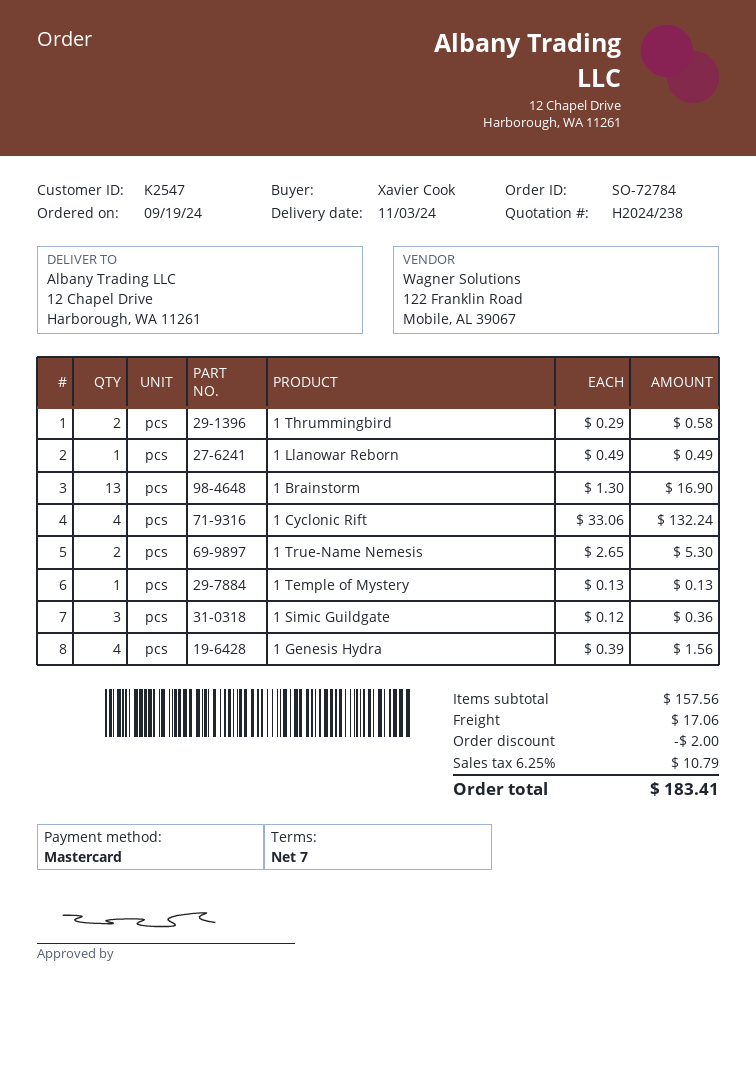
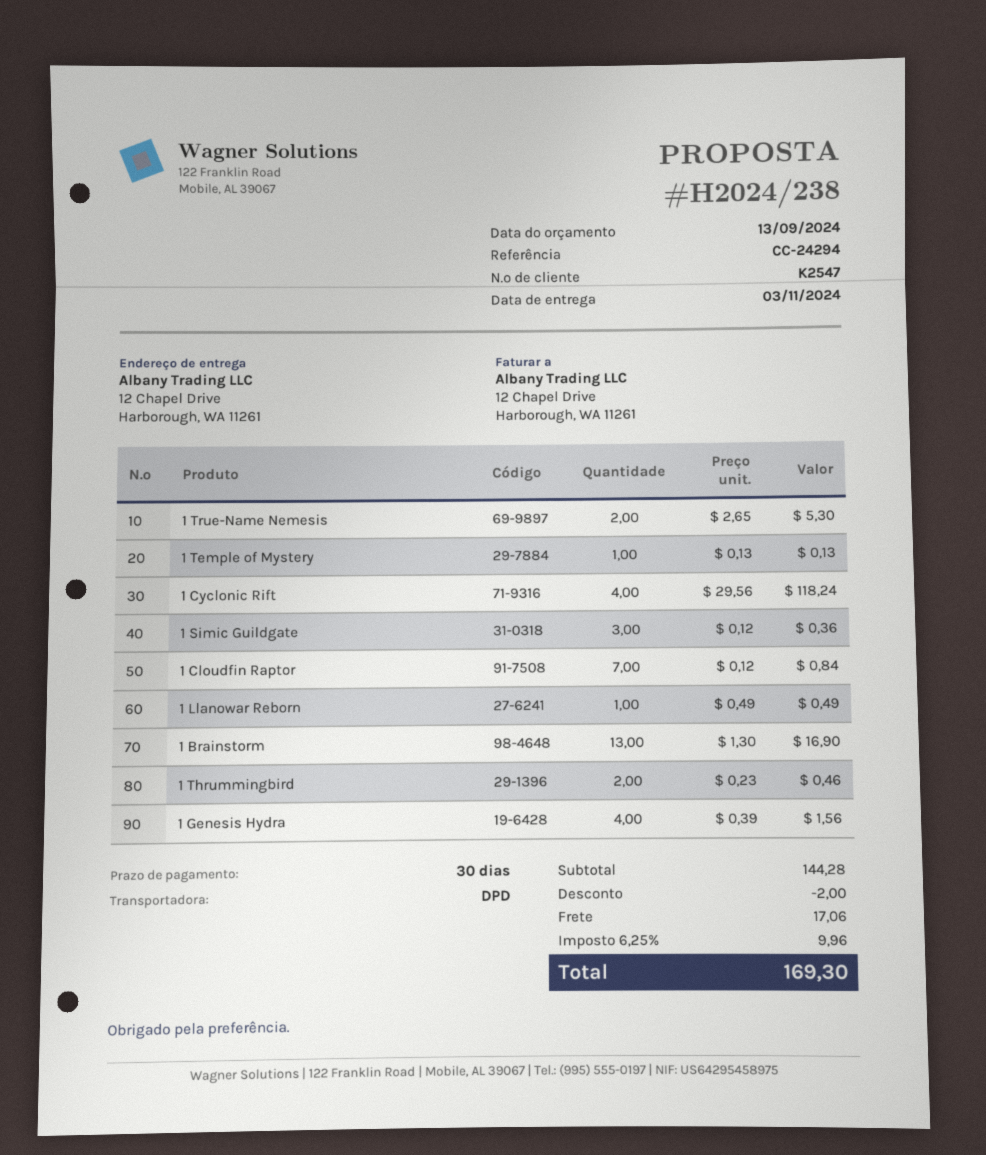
payment terms: 7 days -> 30 days
1 Thrummingbird: 2 x 0.29 = 0.58 -> 2 x 0.23 = 0.46
1 Cyclonic Rift: 4 x 33.06 = 132.24 -> 4 x 29.56 = 118.24
1 Cloudfin Raptor: none -> 7 x 0.12 = 0.84
subtotal: 157.56 -> 144.28
tax: 6.25% = 10.79 -> 6.25% = 9.96
total: 183.41 -> 169.30

